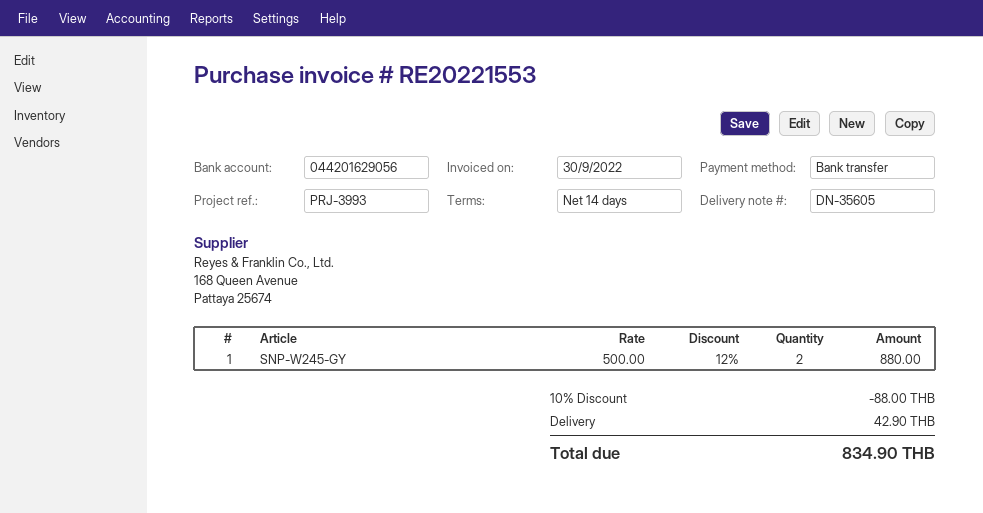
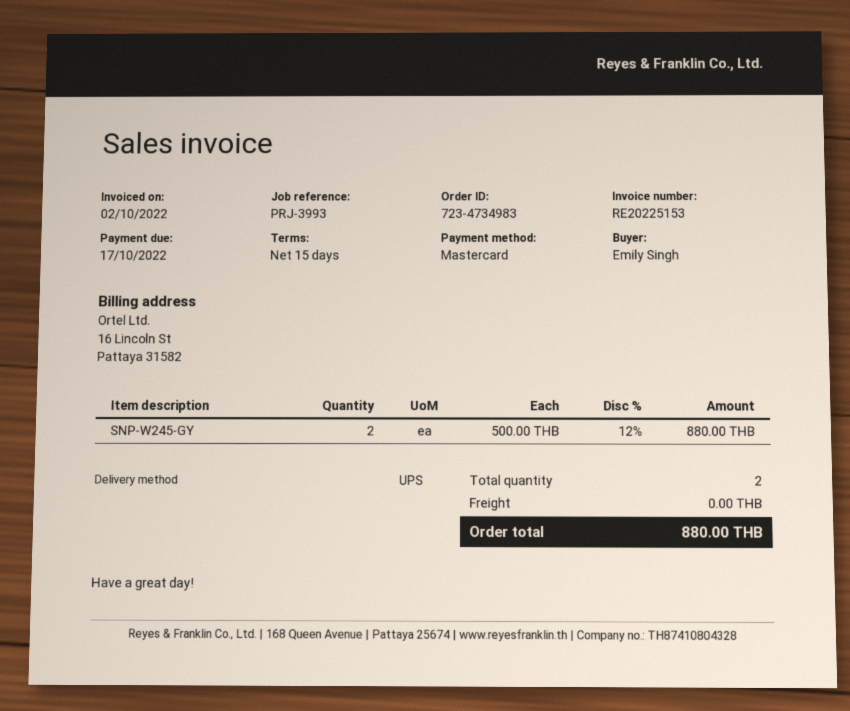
invoice number: RE20221553 -> RE20225153
invoice date: 2022-09-30 -> 2022-10-02
payment terms: 14 days -> 15 days
payment method: bank transfer -> Mastercard
discount: 10% = 88.00 -> none
shipping: 42.90 -> 0.00
total: 834.90 -> 880.00

